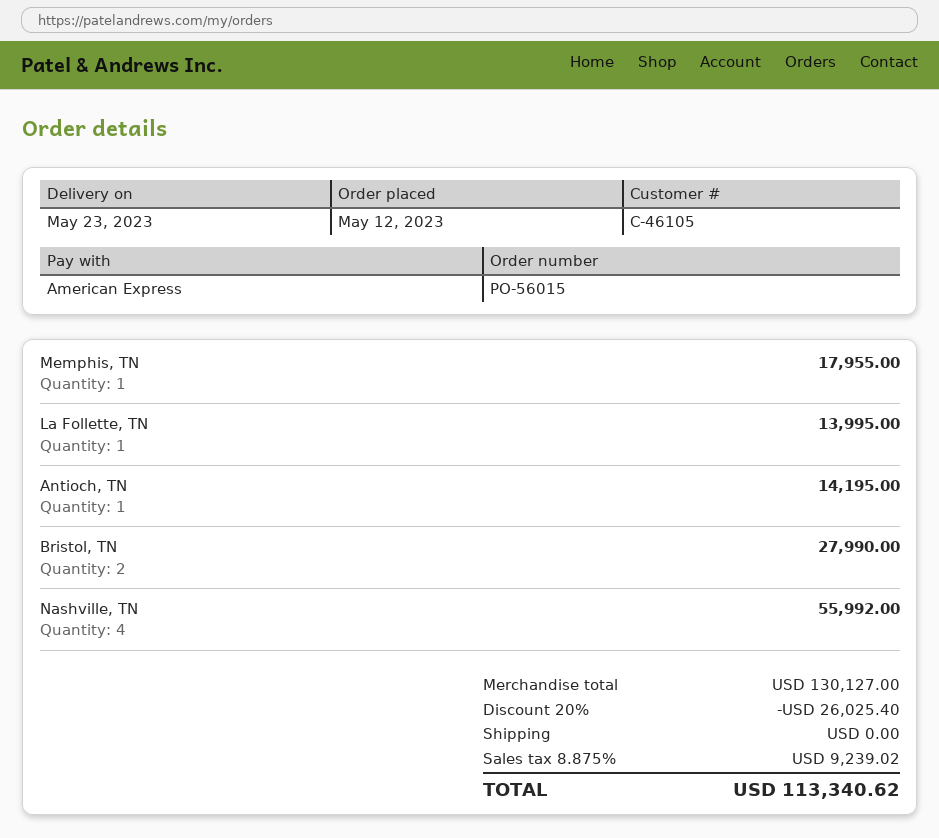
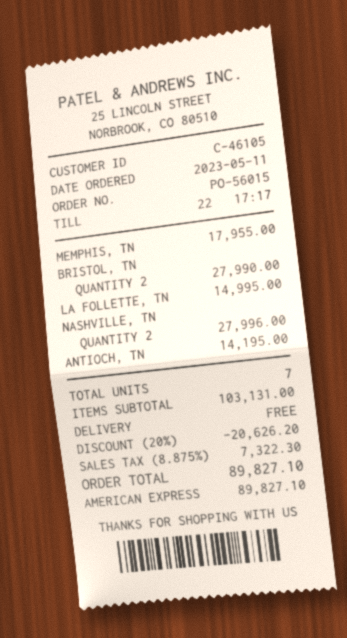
order date: 2023-05-12 -> 2023-05-11
La Follette, TN: 1 for 13995.00 -> 1 for 14995.00
Nashville, TN: 4 for 55992.00 -> 2 for 27996.00
subtotal: 130127.00 -> 103131.00
discount: 20% = 26025.40 -> 20% = 20626.20
tax: 8.875% = 9239.02 -> 8.875% = 7322.30
total: 113340.62 -> 89827.10

